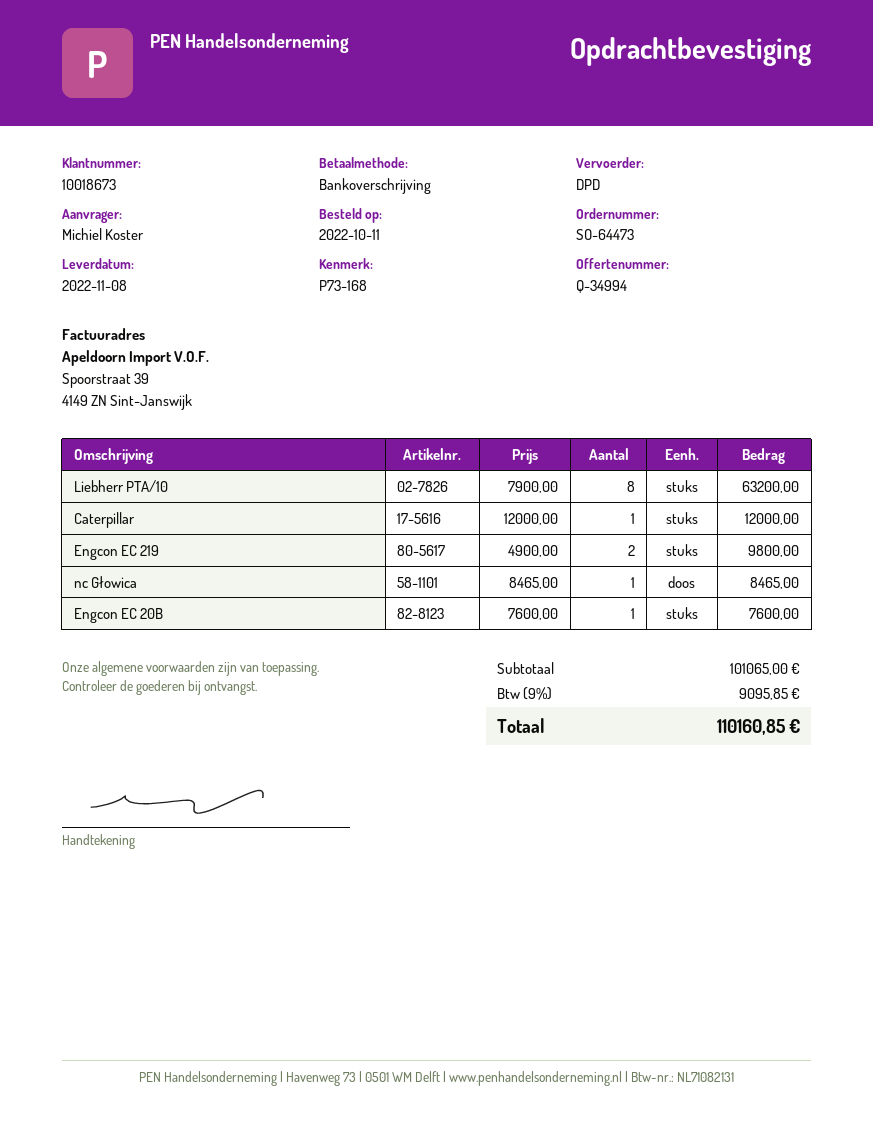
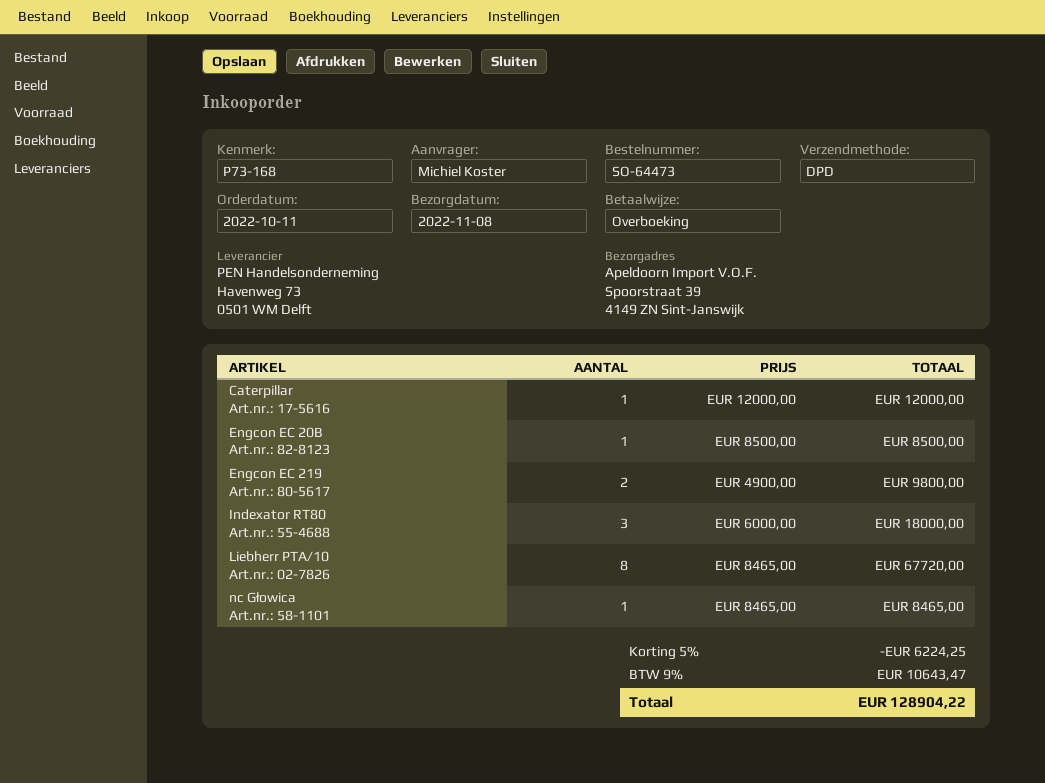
Liebherr PTA/10: 8 x 7900.00 = 63200.00 -> 8 x 8465.00 = 67720.00
Engcon EC 20B: 1 x 7600.00 = 7600.00 -> 1 x 8500.00 = 8500.00
Indexator RT80: none -> 3 x 6000.00 = 18000.00
discount: none -> 5% = 6224.25
tax: 9% = 9095.85 -> 9% = 10643.47
total: 110160.85 -> 128904.22

